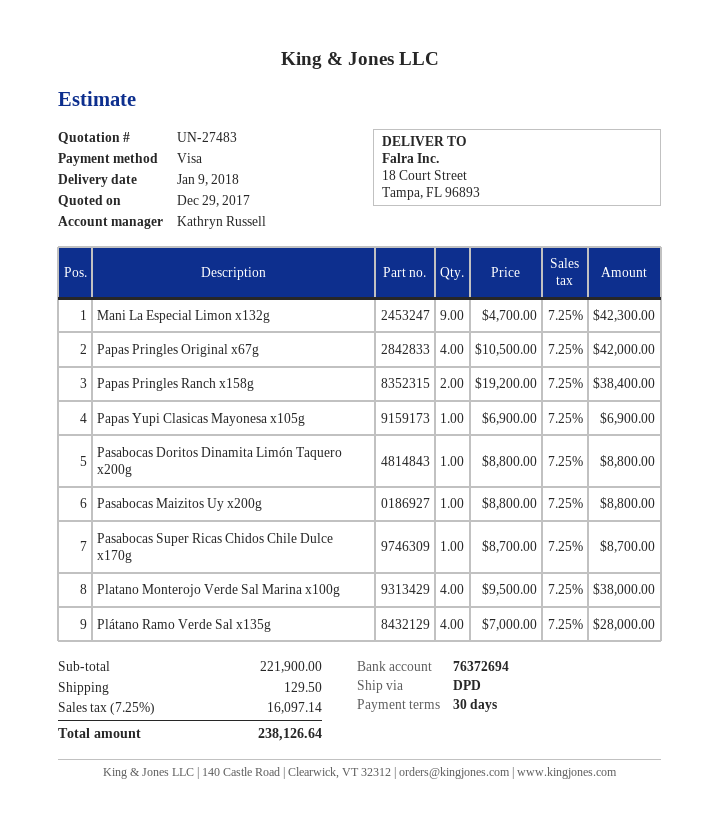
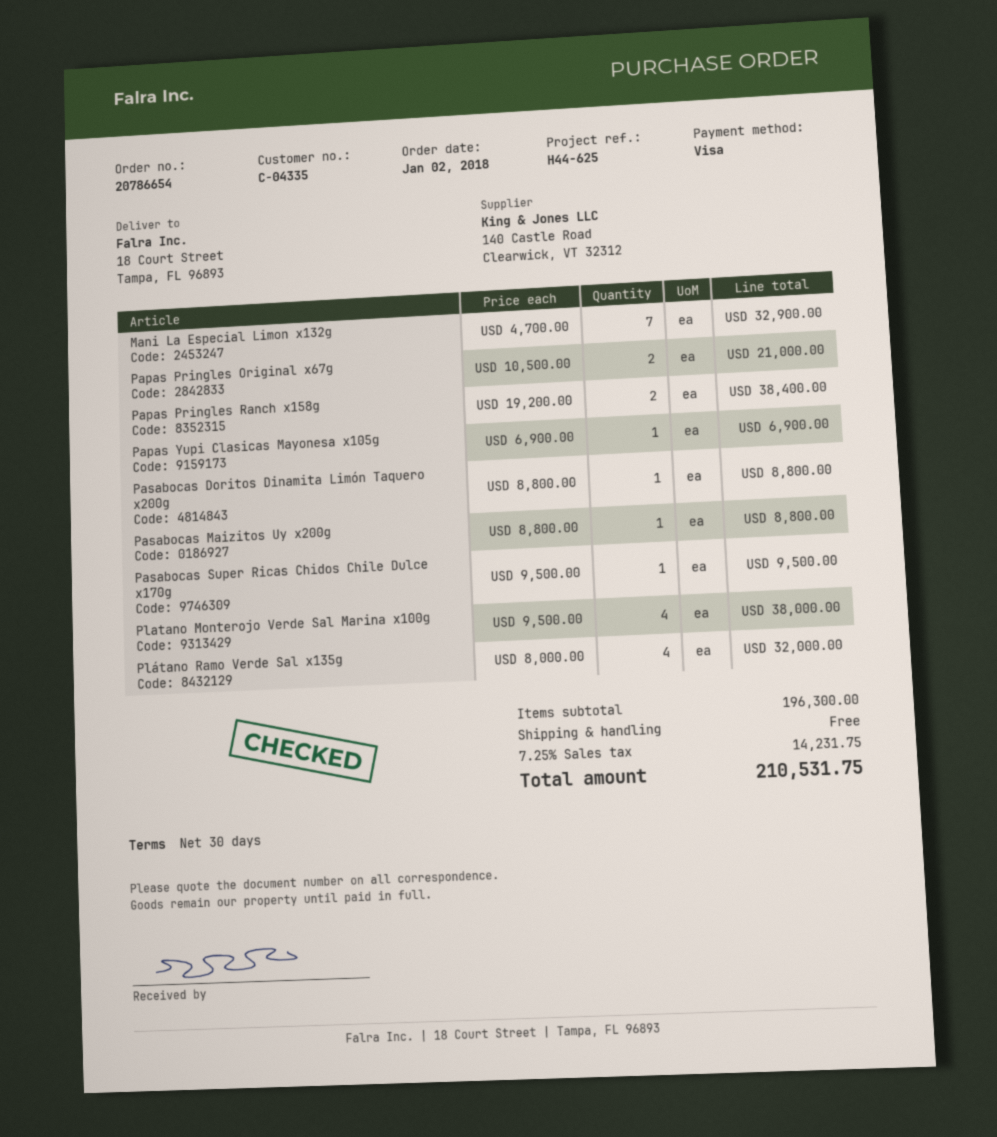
Mani La Especial Limon x132g: 9 x 4700.00 = 42300.00 -> 7 x 4700.00 = 32900.00
Papas Pringles Original x67g: 4 x 10500.00 = 42000.00 -> 2 x 10500.00 = 21000.00
Pasabocas Super Ricas Chidos Chile Dulce x170g: 1 x 8700.00 = 8700.00 -> 1 x 9500.00 = 9500.00
Plátano Ramo Verde Sal x135g: 4 x 7000.00 = 28000.00 -> 4 x 8000.00 = 32000.00
subtotal: 221900.00 -> 196300.00
shipping: 129.50 -> 0.00
tax: 7.25% = 16097.14 -> 7.25% = 14231.75
total: 238126.64 -> 210531.75

